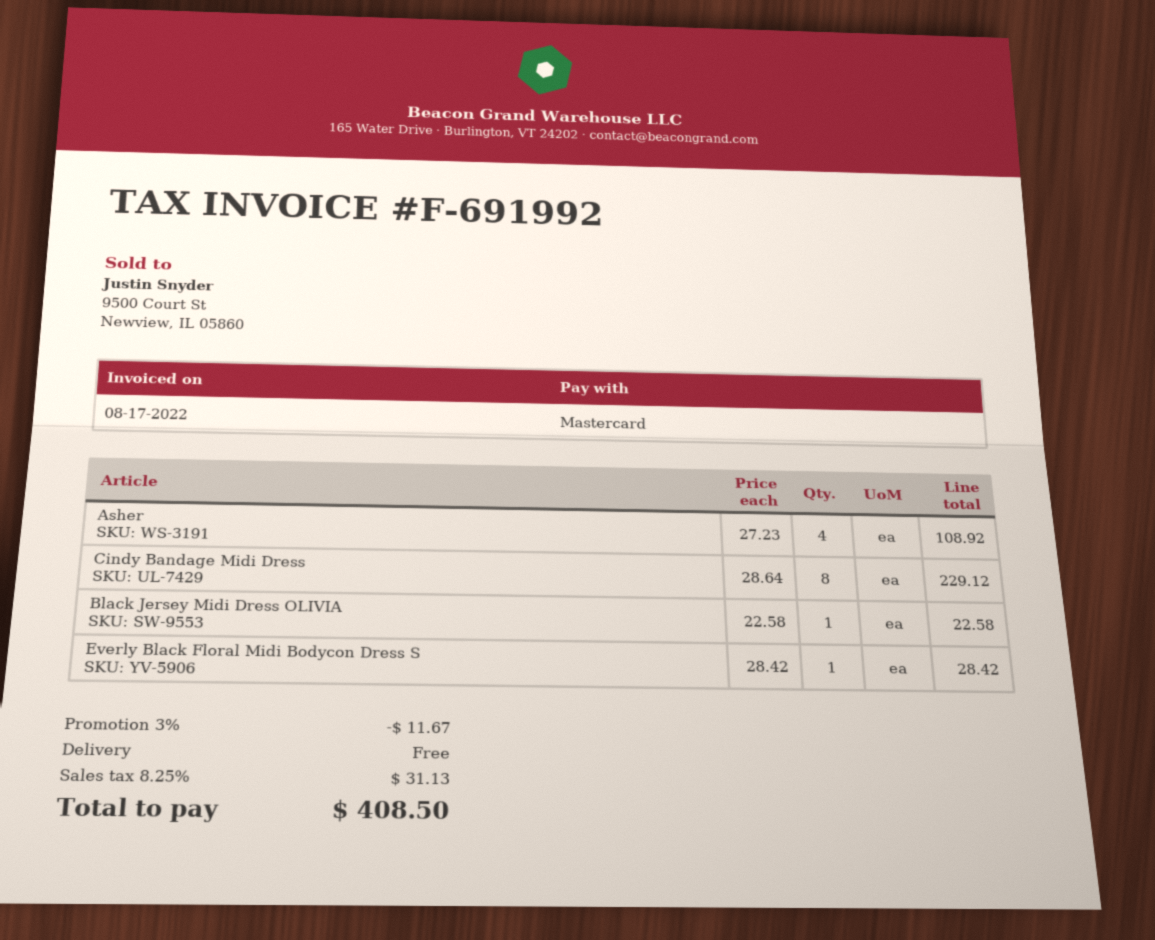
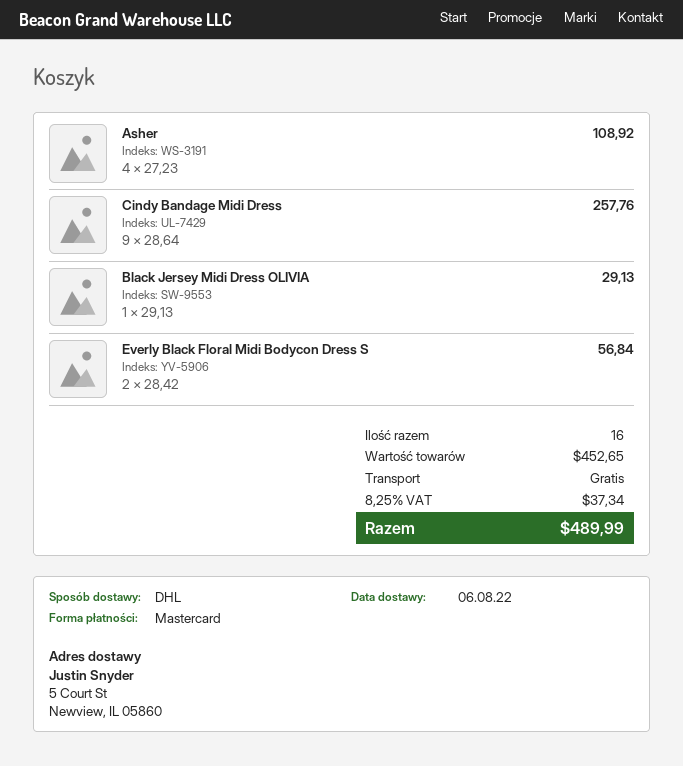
Cindy Bandage Midi Dress: 8 x 28.64 = 229.12 -> 9 x 28.64 = 257.76
Black Jersey Midi Dress OLIVIA: 1 x 22.58 = 22.58 -> 1 x 29.13 = 29.13
Everly Black Floral Midi Bodycon Dress S: 1 x 28.42 = 28.42 -> 2 x 28.42 = 56.84
discount: 3% = 11.67 -> none
tax: 8.25% = 31.13 -> 8.25% = 37.34
total: 408.50 -> 489.99

